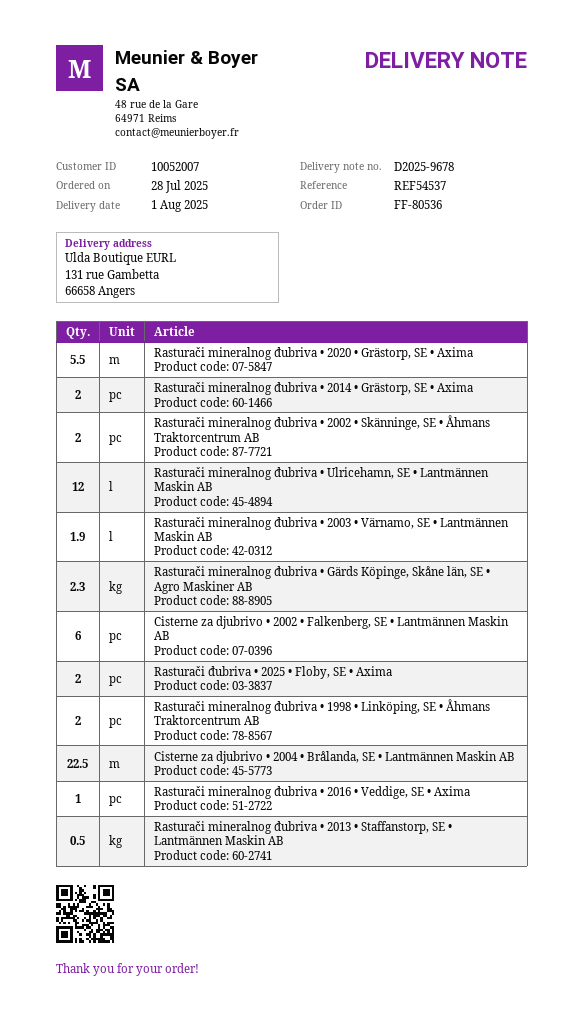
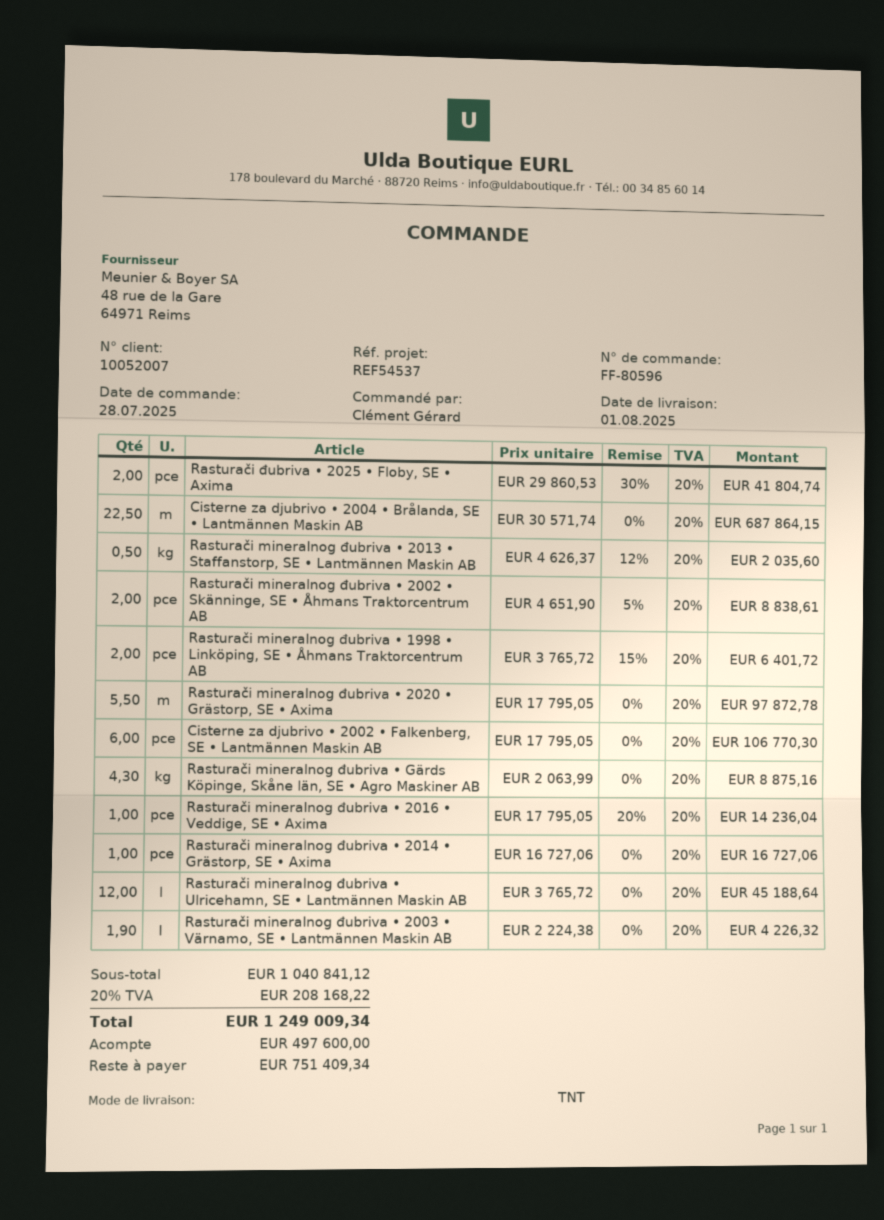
order number: FF-80536 -> FF-80596
Rasturači mineralnog đubriva • 2014 • Grästorp, SE • Axima: 2 -> 1
Rasturači mineralnog đubriva • Gärds Köpinge, Skåne län, SE • Agro Maskiner AB: 2.3 -> 4.3

